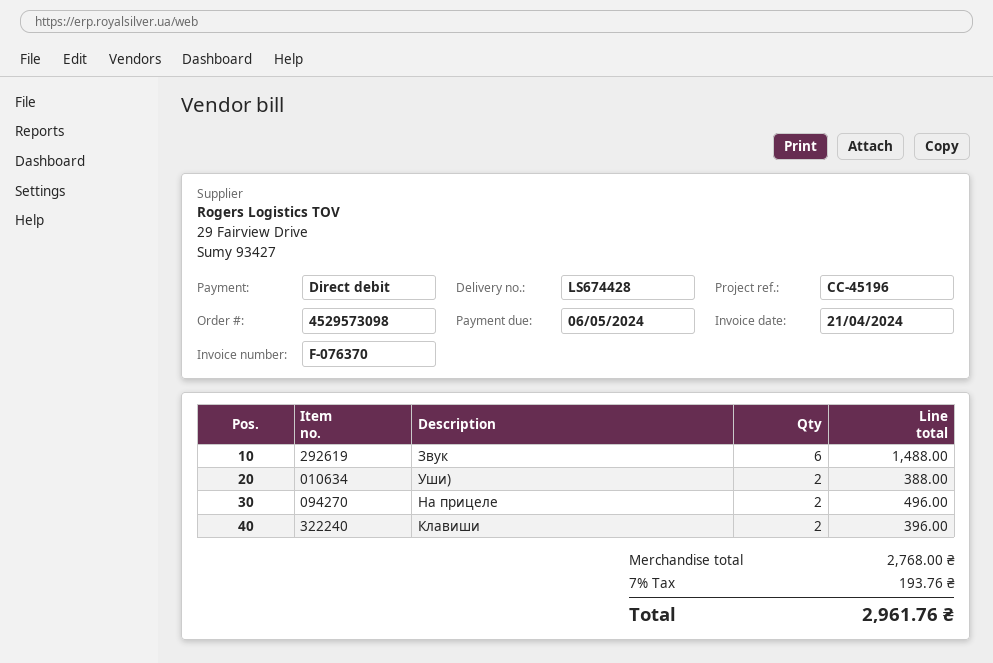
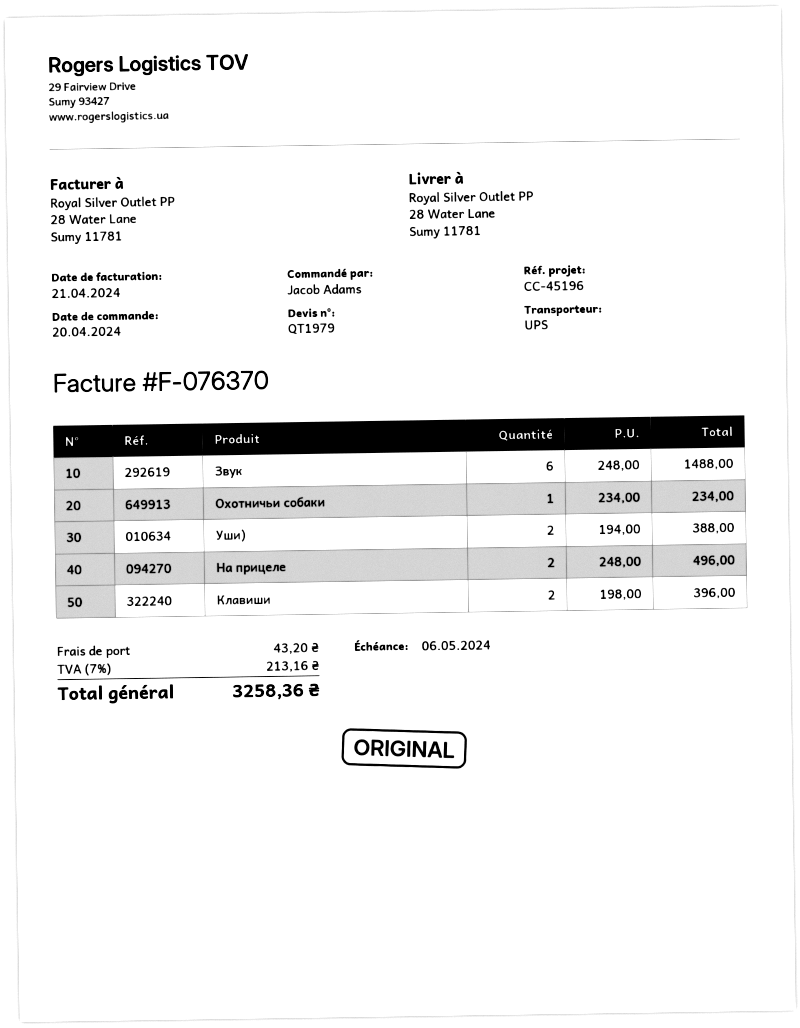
Охотничьи собаки: none -> 1 for 234.00
shipping: none -> 43.20
tax: 7% = 193.76 -> 7% = 213.16
total: 2961.76 -> 3258.36

